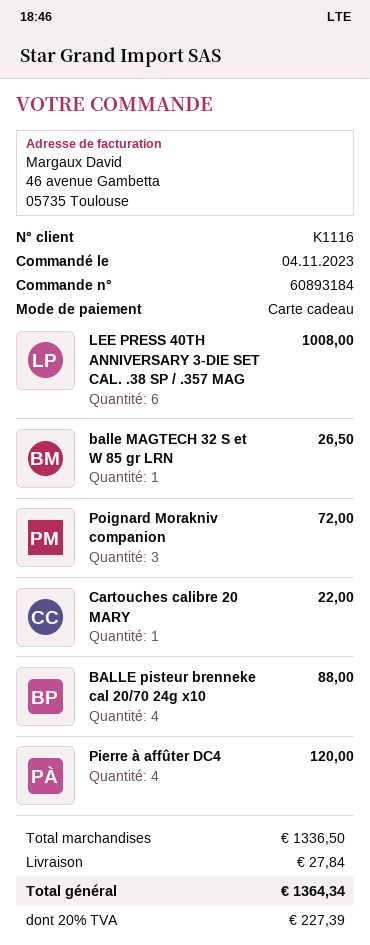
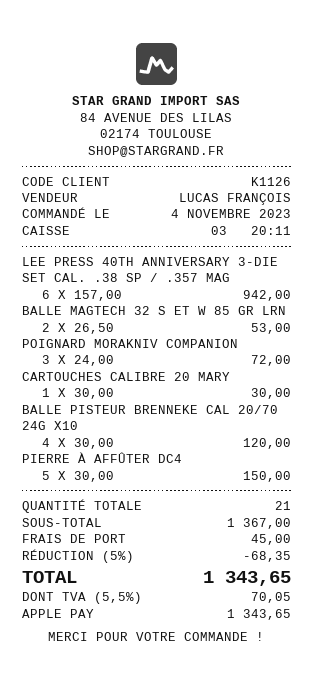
customer number: K1116 -> K1126
payment method: gift card -> Apple Pay
LEE PRESS 40TH ANNIVERSARY 3-DIE SET CAL. .38 SP / .357 MAG: 6 for 1008.00 -> 6 for 942.00
balle MAGTECH 32 S et W 85 gr LRN: 1 for 26.50 -> 2 for 53.00
Cartouches calibre 20 MARY: 1 for 22.00 -> 1 for 30.00
BALLE pisteur brenneke cal 20/70 24g x10: 4 for 88.00 -> 4 for 120.00
Pierre à affûter DC4: 4 for 120.00 -> 5 for 150.00
subtotal: 1336.50 -> 1367.00
discount: none -> 5% = 68.35
shipping: 27.84 -> 45.00
tax: 20% = 227.39 -> 5.5% = 70.05
total: 1364.34 -> 1343.65

